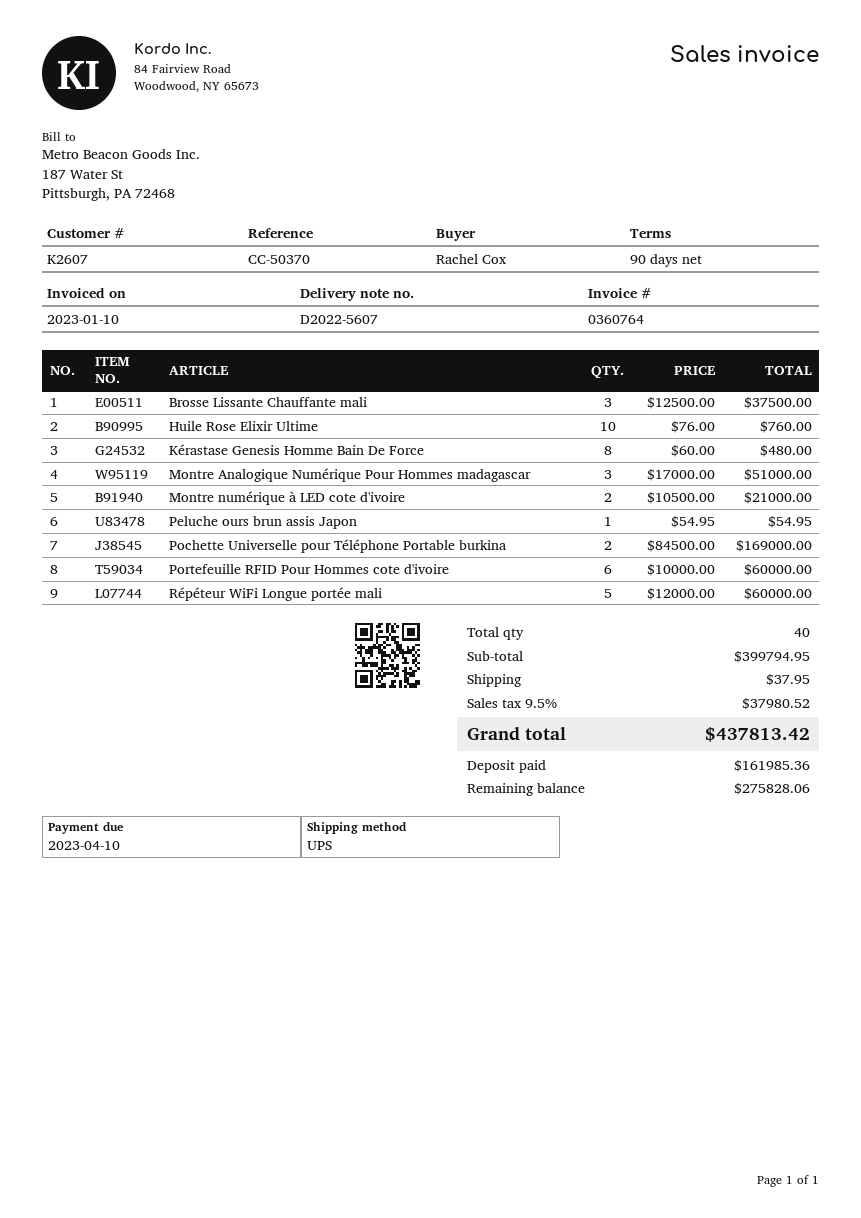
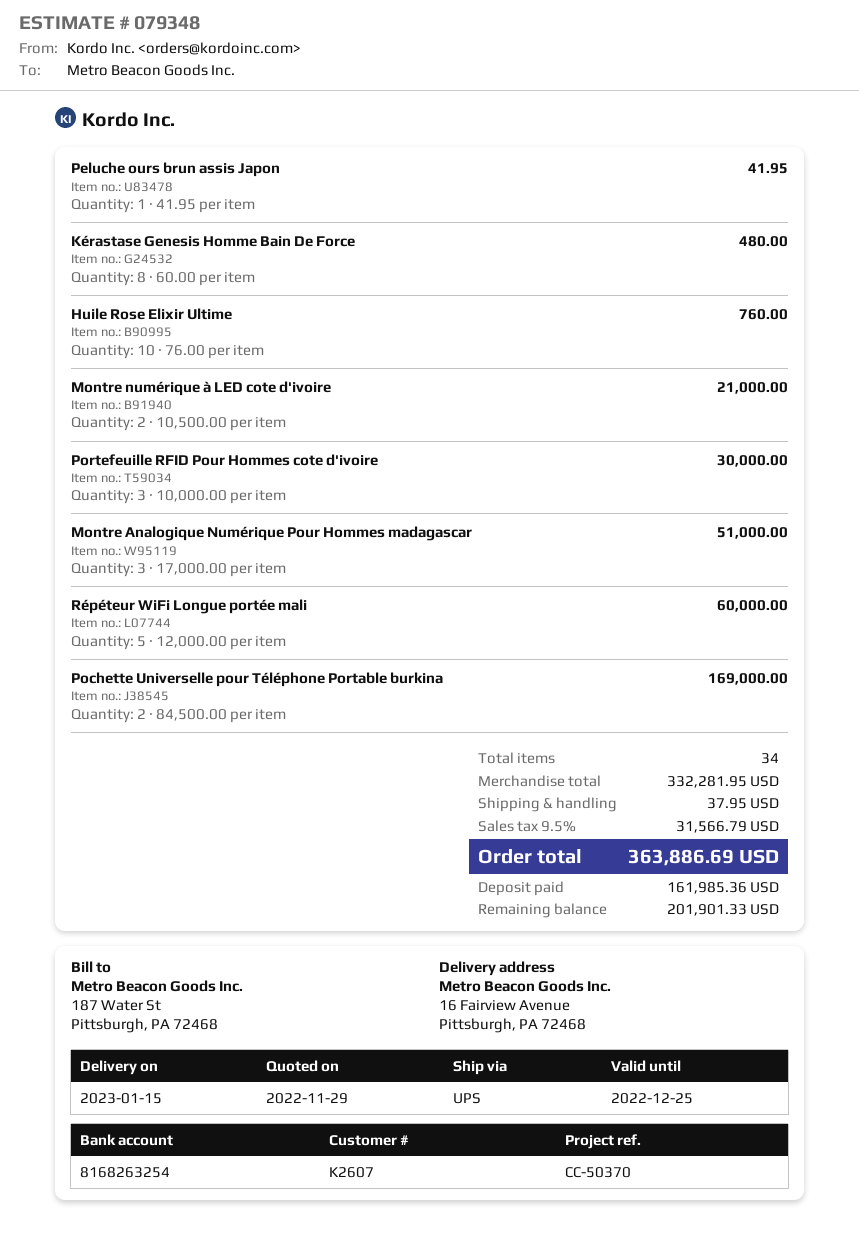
Brosse Lissante Chauffante mali: 3 x 12500.00 = 37500.00 -> none
Peluche ours brun assis Japon: 1 x 54.95 = 54.95 -> 1 x 41.95 = 41.95
Portefeuille RFID Pour Hommes cote d'ivoire: 6 x 10000.00 = 60000.00 -> 3 x 10000.00 = 30000.00
total quantity: 40 -> 34
subtotal: 399794.95 -> 332281.95
tax: 9.5% = 37980.52 -> 9.5% = 31566.79
total: 437813.42 -> 363886.69
balance: 275828.06 -> 201901.33

